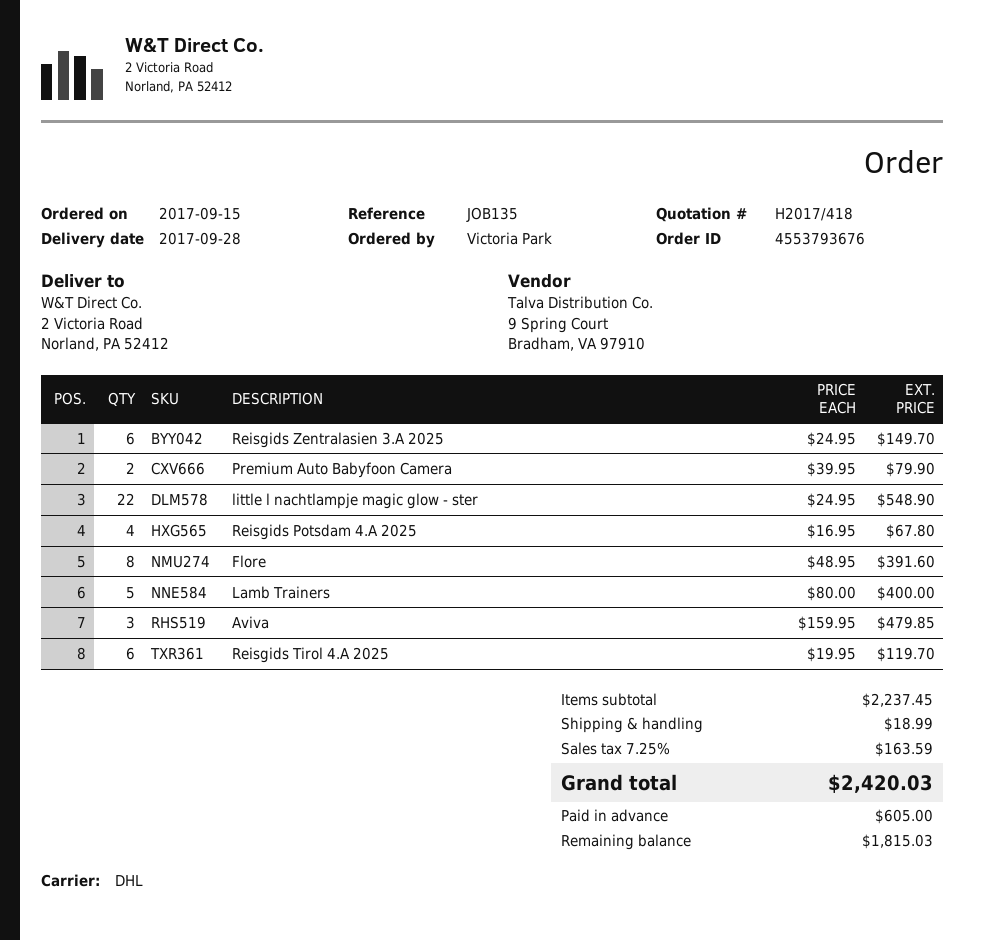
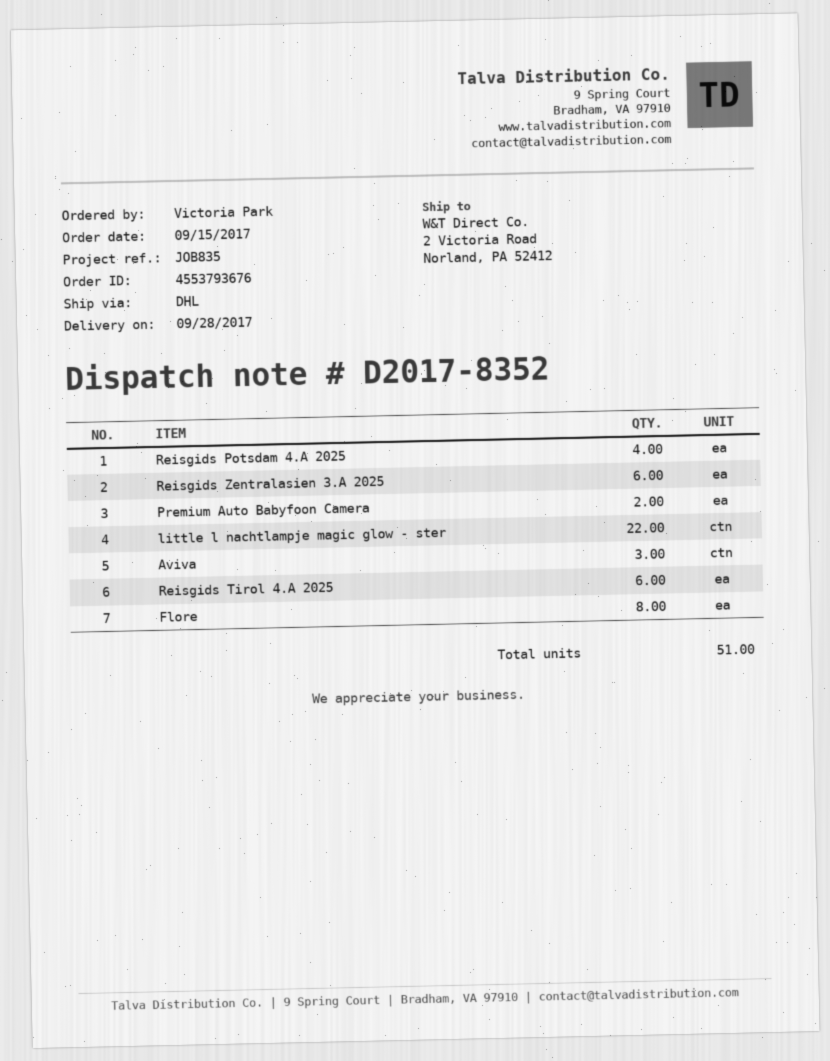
reference: JOB135 -> JOB835
Lamb Trainers: 5 -> none

